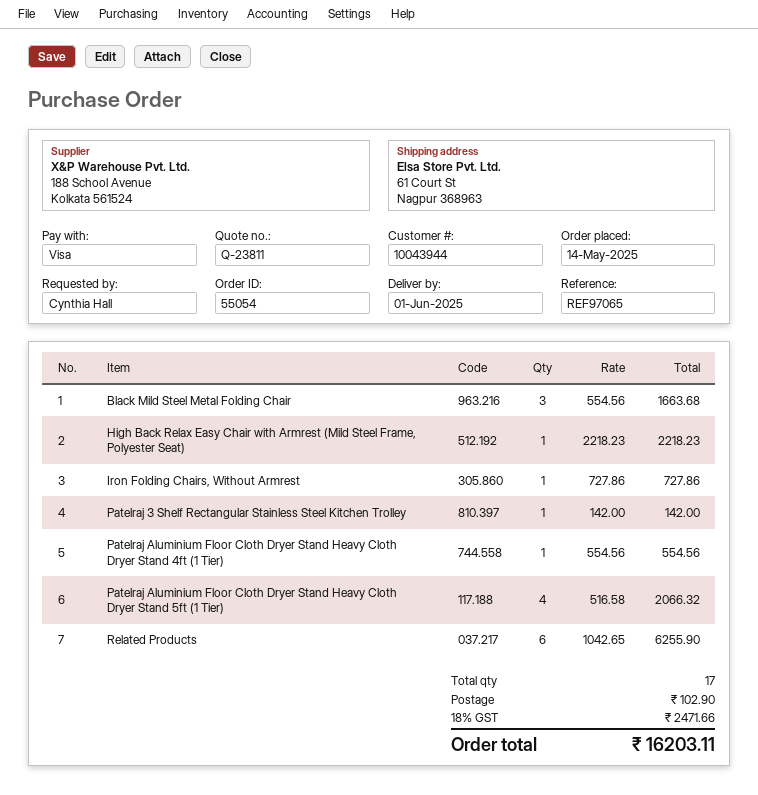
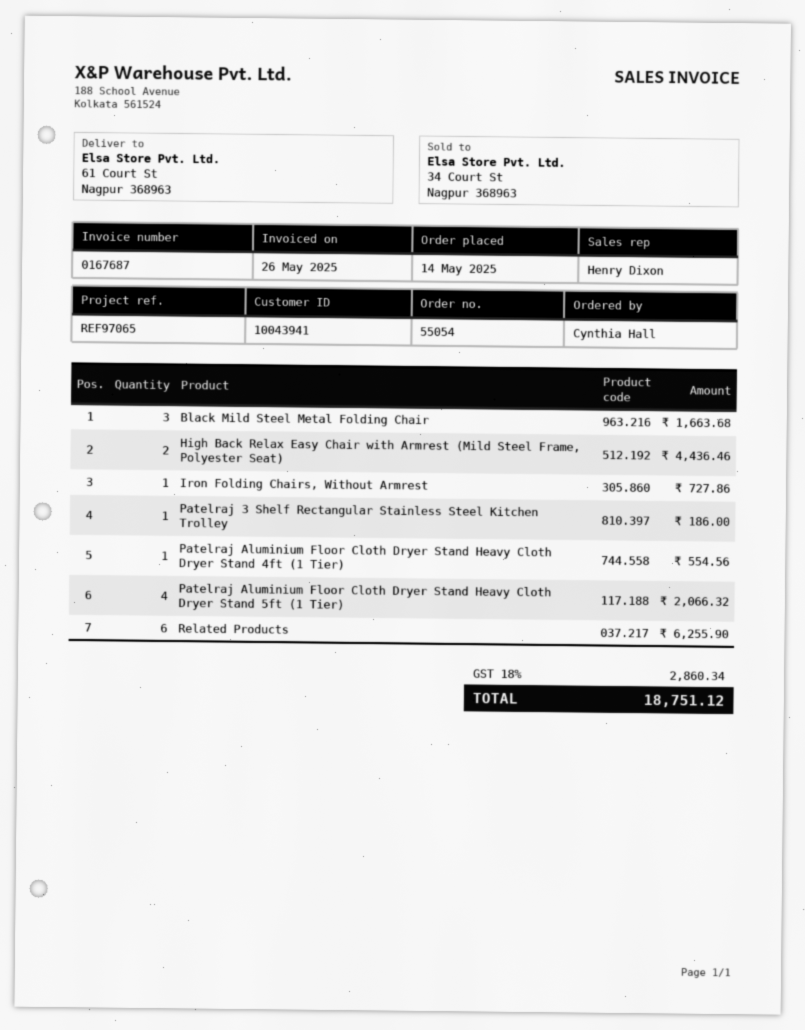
customer number: 10043944 -> 10043941
High Back Relax Easy Chair with Armrest (Mild Steel Frame, Polyester Seat): 1 for 2218.23 -> 2 for 4436.46
Patelraj 3 Shelf Rectangular Stainless Steel Kitchen Trolley: 1 for 142.00 -> 1 for 186.00
shipping: 102.90 -> none
tax: 18% = 2471.66 -> 18% = 2860.34
total: 16203.11 -> 18751.12

